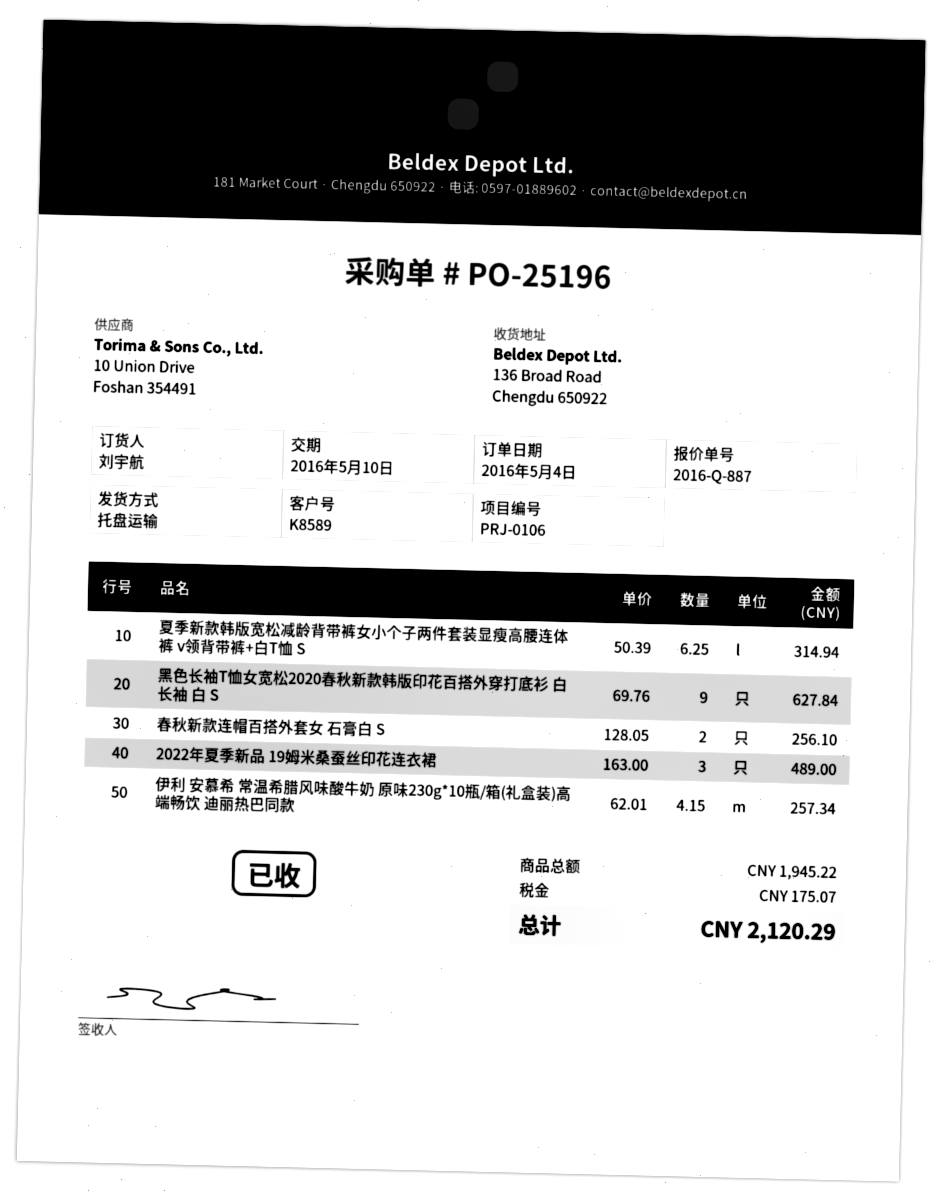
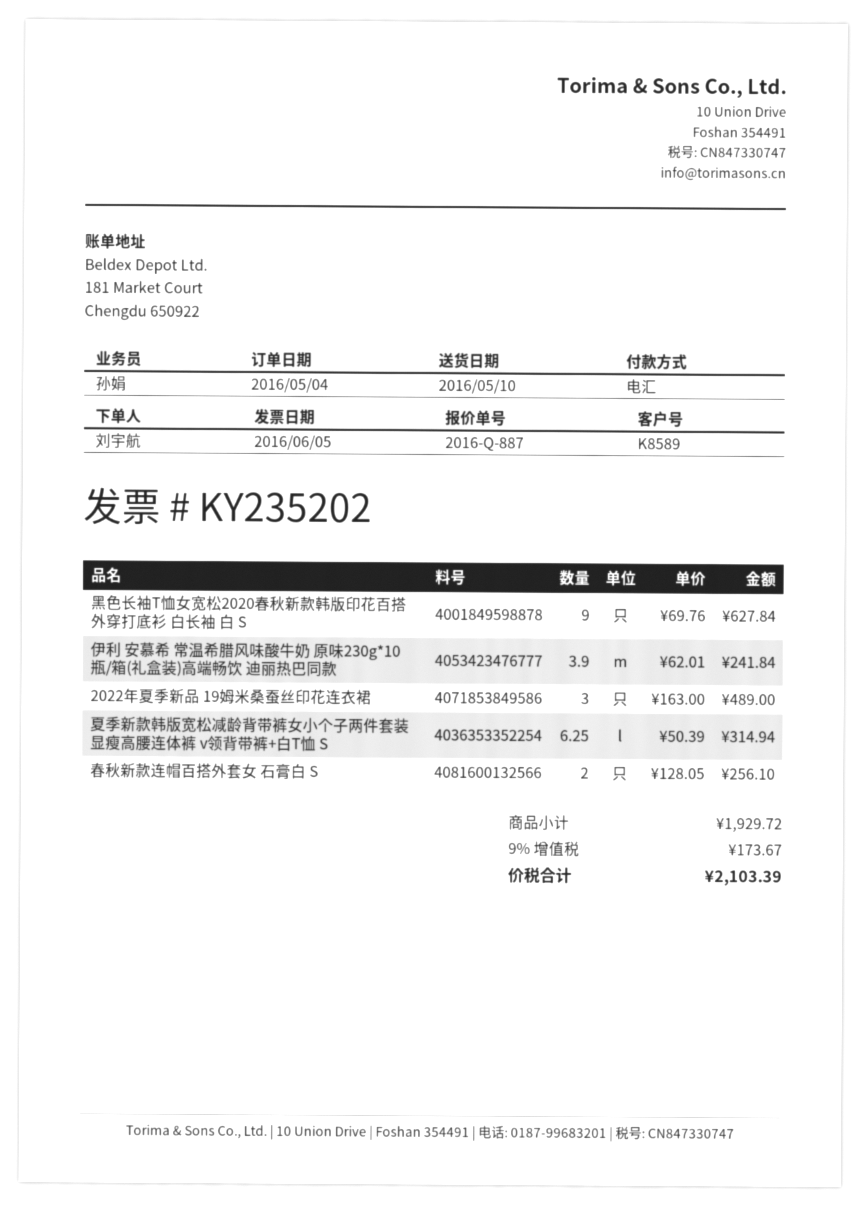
伊利 安慕希 常温希腊风味酸牛奶 原味230g*10瓶/箱(礼盒装)高端畅饮 迪丽热巴同款: 4.15 x 62.01 = 257.34 -> 3.9 x 62.01 = 241.84
subtotal: 1945.22 -> 1929.72
tax: 175.07 -> 173.67
total: 2120.29 -> 2103.39

